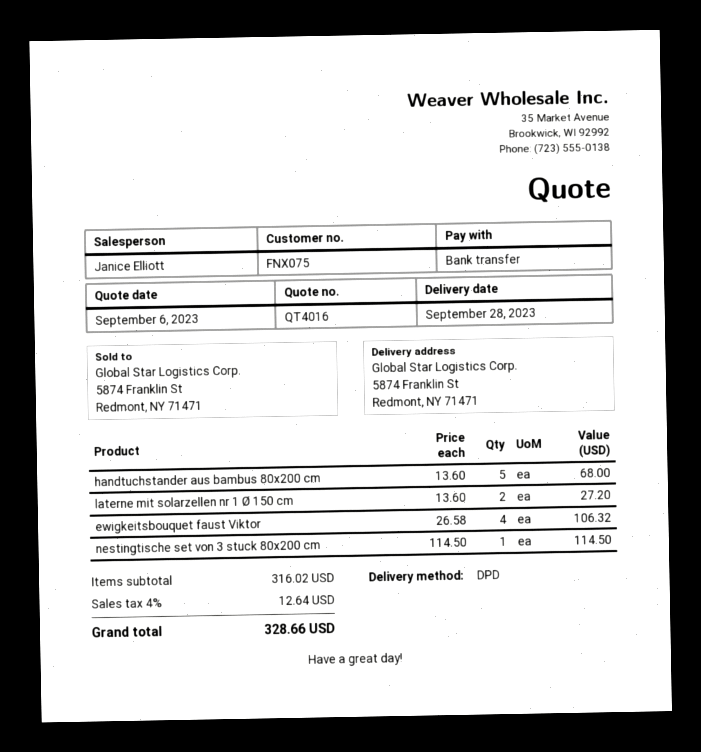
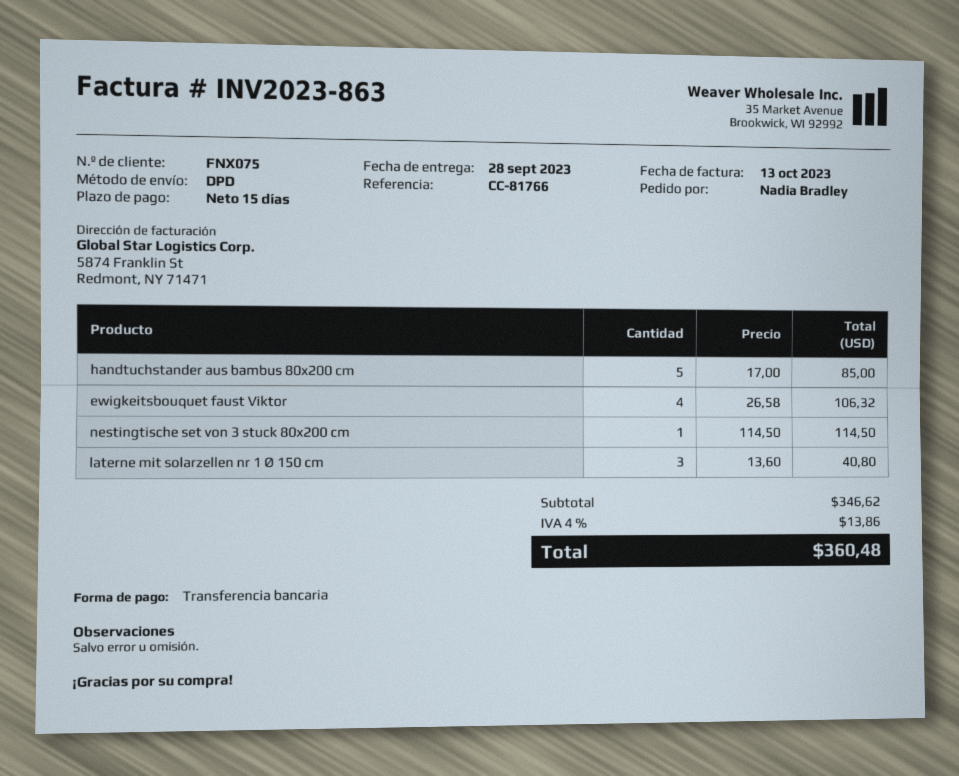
handtuchstander aus bambus 80x200 cm: 5 x 13.60 = 68.00 -> 5 x 17.00 = 85.00
laterne mit solarzellen nr 1 Ø 150 cm: 2 x 13.60 = 27.20 -> 3 x 13.60 = 40.80
subtotal: 316.02 -> 346.62
tax: 4% = 12.64 -> 4% = 13.86
total: 328.66 -> 360.48

